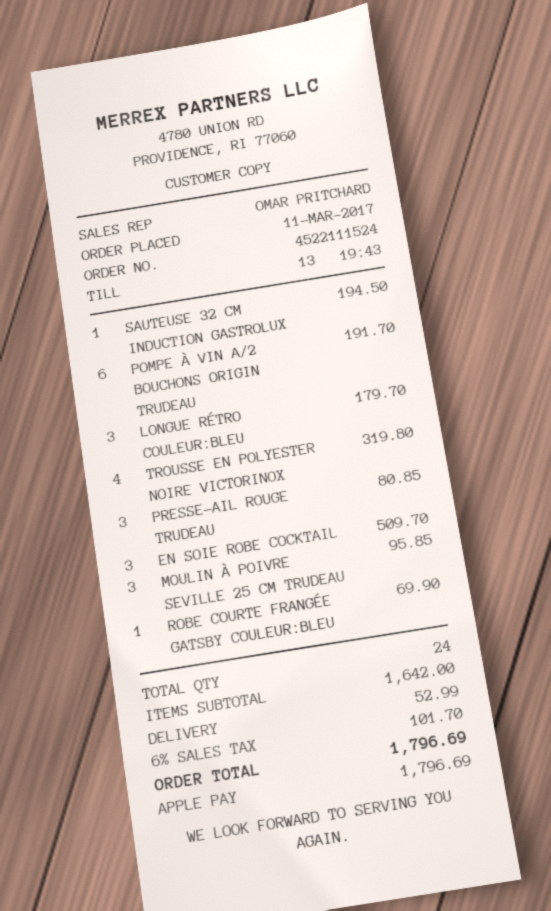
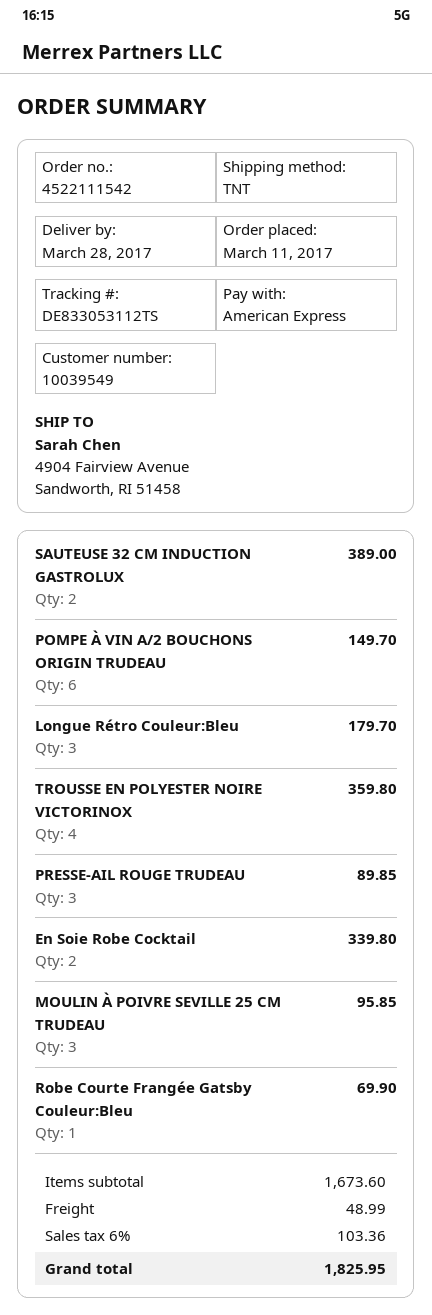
order number: 4522111524 -> 4522111542
payment method: Apple Pay -> American Express
SAUTEUSE 32 CM INDUCTION GASTROLUX: 1 for 194.50 -> 2 for 389.00
POMPE À VIN A/2 BOUCHONS ORIGIN TRUDEAU: 6 for 191.70 -> 6 for 149.70
TROUSSE EN POLYESTER NOIRE VICTORINOX: 4 for 319.80 -> 4 for 359.80
PRESSE-AIL ROUGE TRUDEAU: 3 for 80.85 -> 3 for 89.85
EN SOIE ROBE COCKTAIL: 3 for 509.70 -> 2 for 339.80
subtotal: 1642.00 -> 1673.60
shipping: 52.99 -> 48.99
tax: 6% = 101.70 -> 6% = 103.36
total: 1796.69 -> 1825.95

